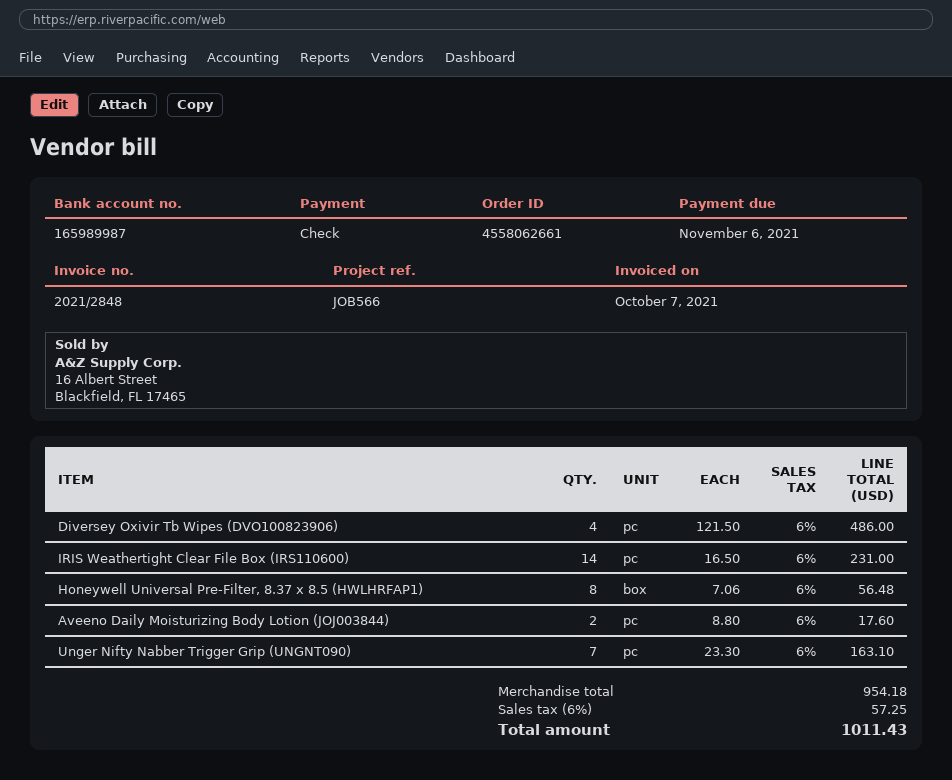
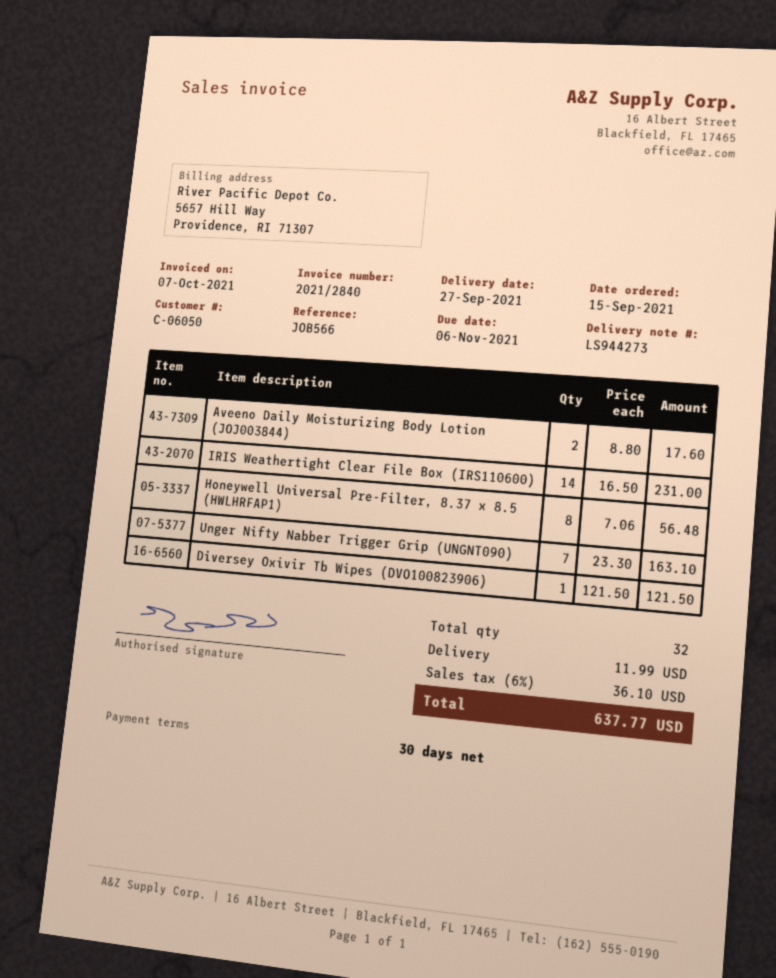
invoice number: 2021/2848 -> 2021/2840
Diversey Oxivir Tb Wipes (DVO100823906): 4 x 121.50 = 486.00 -> 1 x 121.50 = 121.50
shipping: none -> 11.99
tax: 6% = 57.25 -> 6% = 36.10
total: 1011.43 -> 637.77

